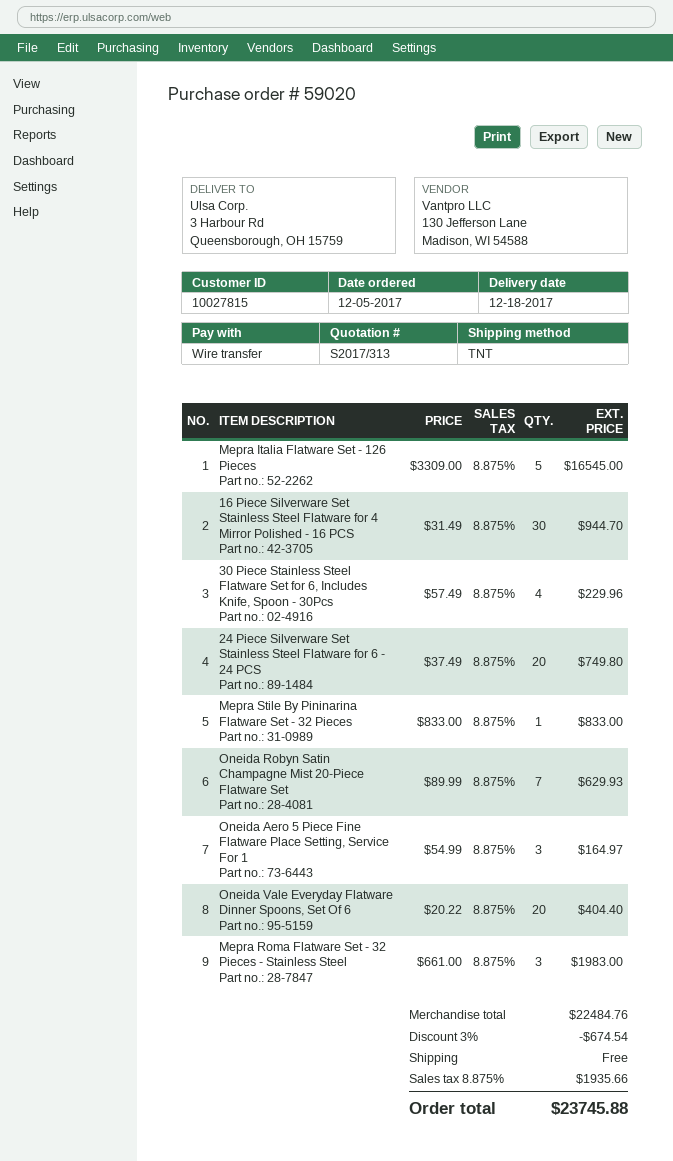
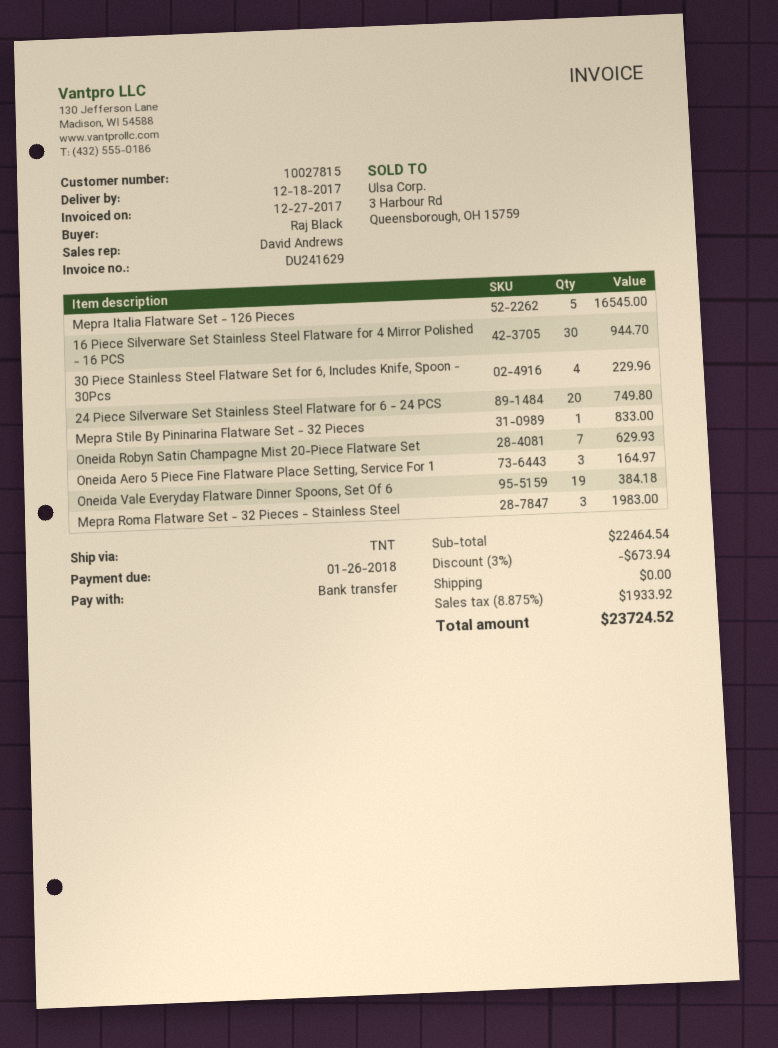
Oneida Vale Everyday Flatware Dinner Spoons, Set Of 6: 20 for 404.40 -> 19 for 384.18
subtotal: 22484.76 -> 22464.54
discount: 3% = 674.54 -> 3% = 673.94
tax: 8.875% = 1935.66 -> 8.875% = 1933.92
total: 23745.88 -> 23724.52

